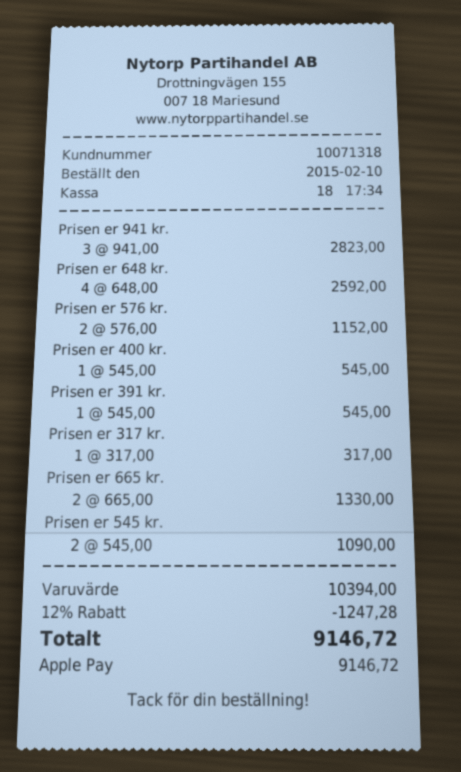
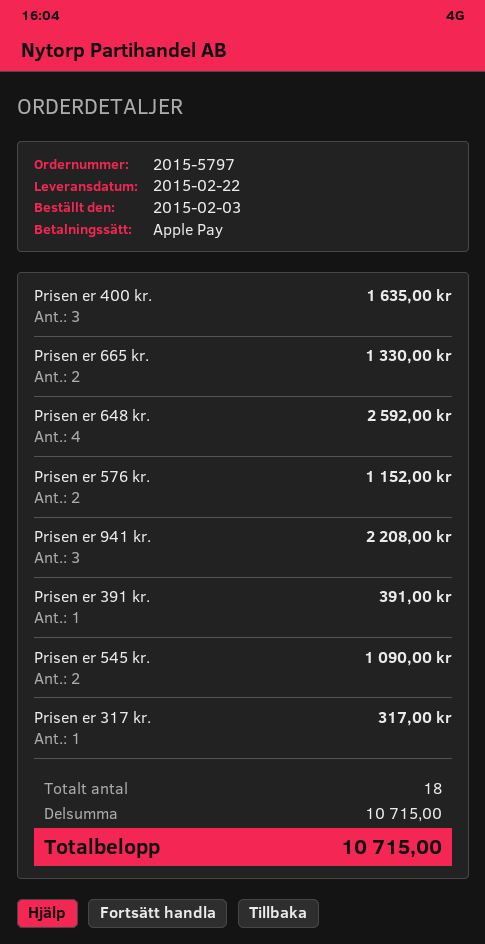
order date: 2015-02-10 -> 2015-02-03
Prisen er 941 kr.: 3 for 2823.00 -> 3 for 2208.00
Prisen er 400 kr.: 1 for 545.00 -> 3 for 1635.00
Prisen er 391 kr.: 1 for 545.00 -> 1 for 391.00
subtotal: 10394.00 -> 10715.00
discount: 12% = 1247.28 -> none
total: 9146.72 -> 10715.00

